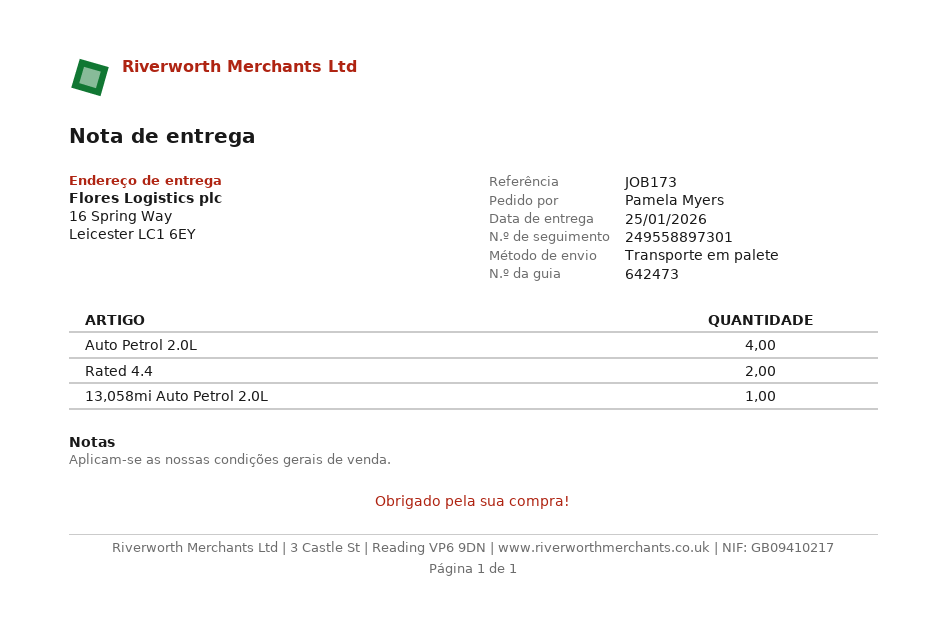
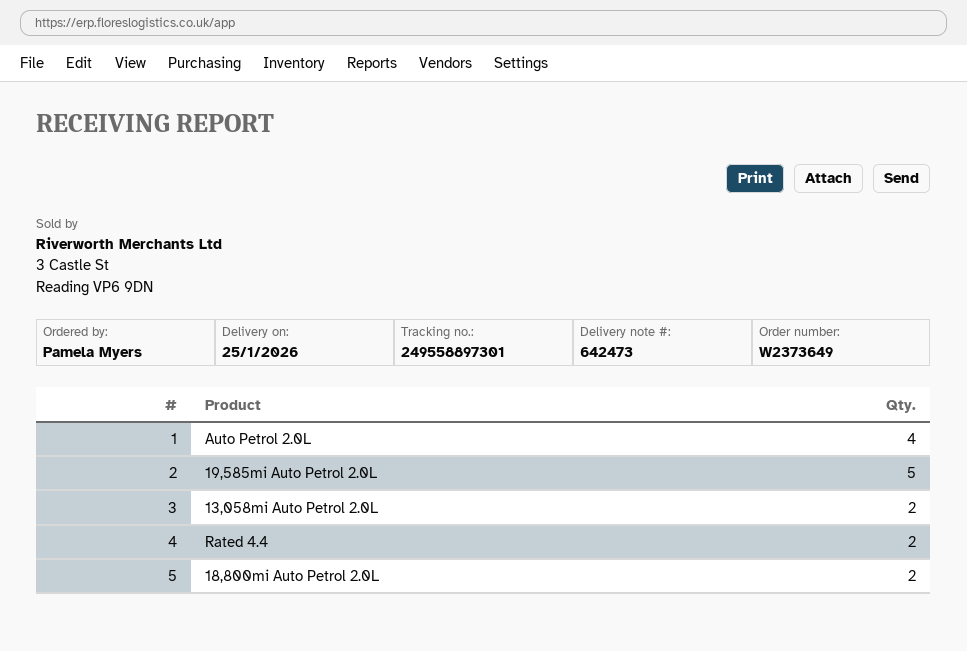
13,058mi Auto Petrol 2.0L: 1 -> 2
19,585mi Auto Petrol 2.0L: none -> 5
18,800mi Auto Petrol 2.0L: none -> 2

